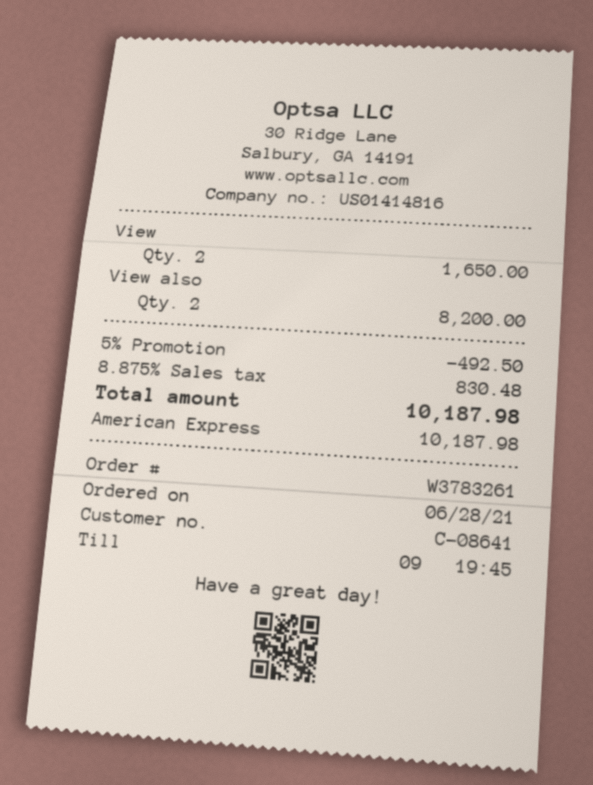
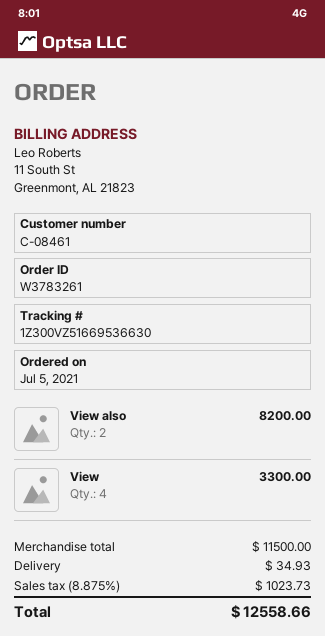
order date: 2021-06-28 -> 2021-07-05
customer number: C-08641 -> C-08461
View: 2 for 1650.00 -> 4 for 3300.00
discount: 5% = 492.50 -> none
shipping: none -> 34.93
tax: 8.875% = 830.48 -> 8.875% = 1023.73
total: 10187.98 -> 12558.66

